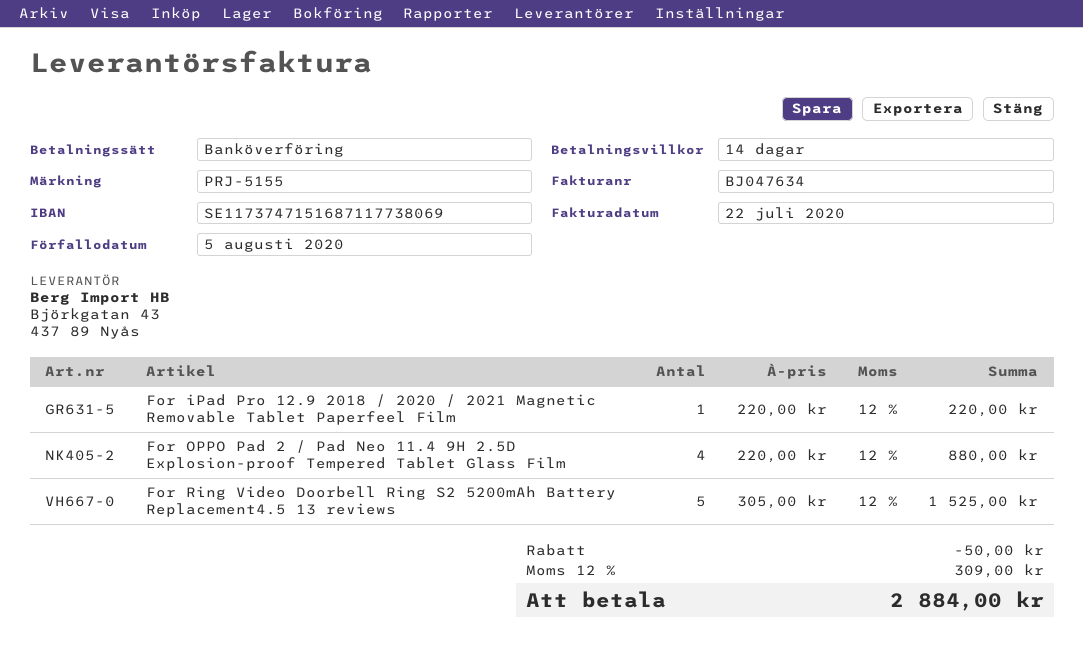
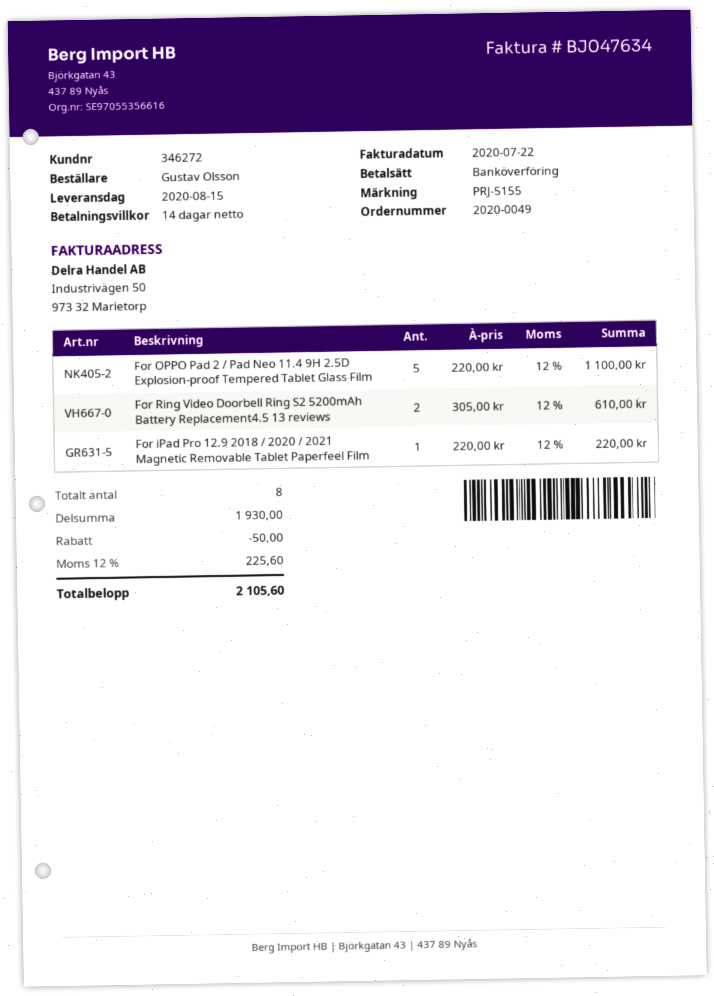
For OPPO Pad 2 / Pad Neo 11.4 9H 2.5D Explosion-proof Tempered Tablet Glass Film: 4 x 220.00 = 880.00 -> 5 x 220.00 = 1100.00
For Ring Video Doorbell Ring S2 5200mAh Battery Replacement4.5 13 reviews: 5 x 305.00 = 1525.00 -> 2 x 305.00 = 610.00
tax: 12% = 309.00 -> 12% = 225.60
total: 2884.00 -> 2105.60

